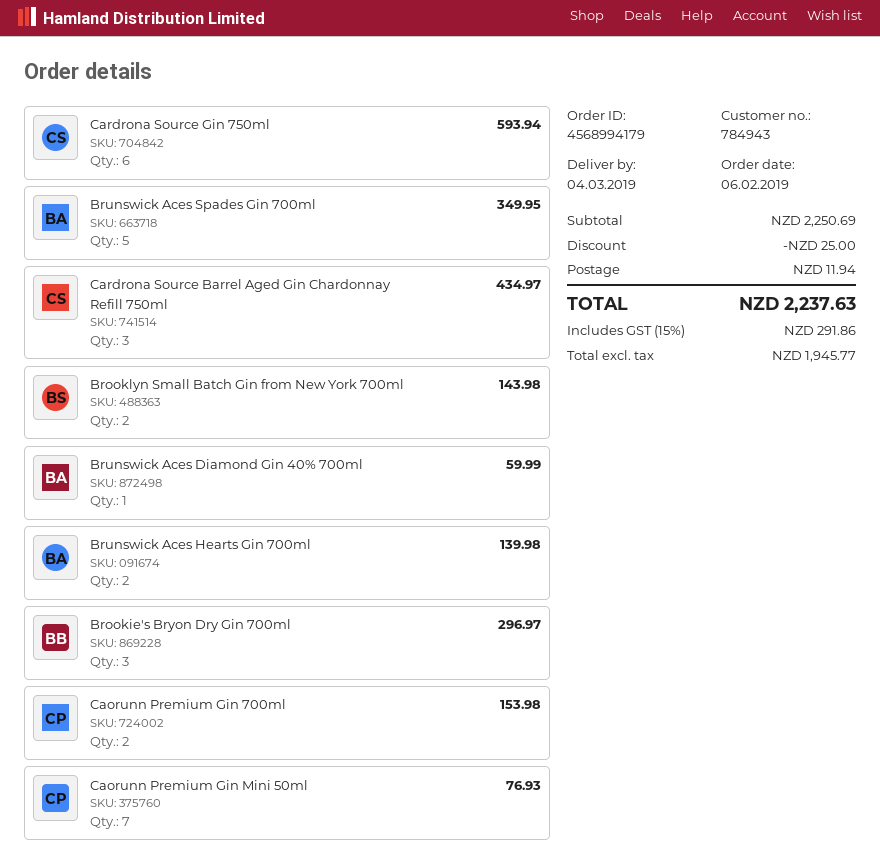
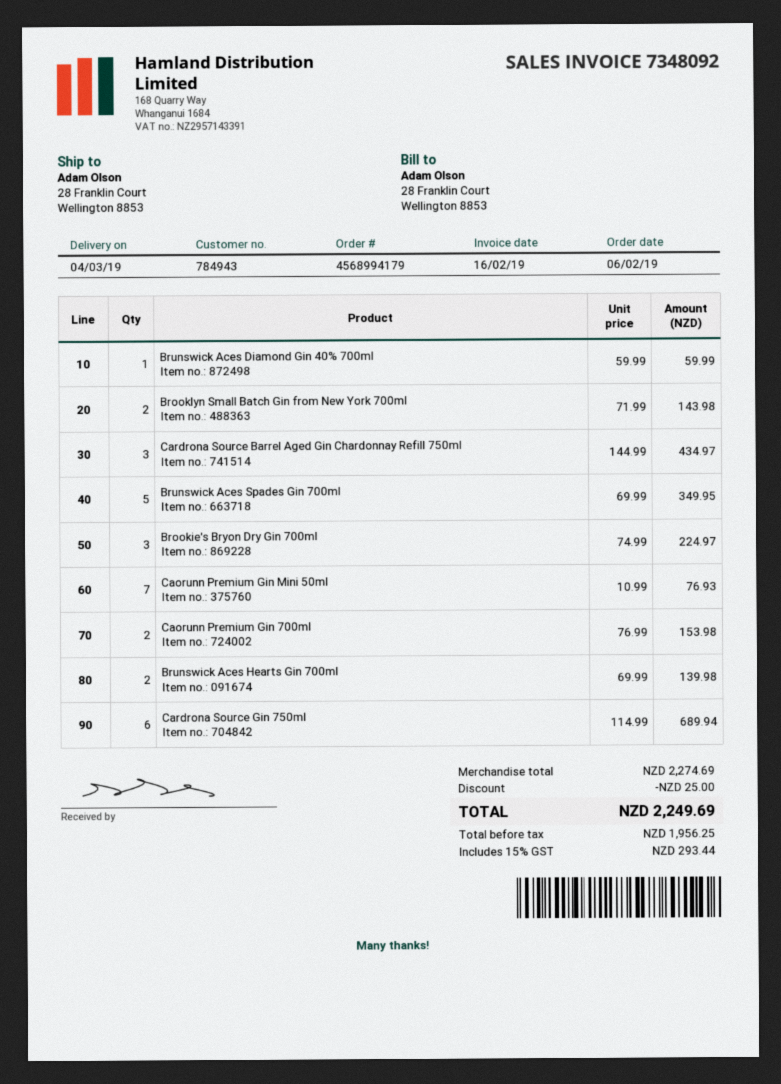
Cardrona Source Gin 750ml: 6 for 593.94 -> 6 for 689.94
Brookie's Bryon Dry Gin 700ml: 3 for 296.97 -> 3 for 224.97
subtotal: 2250.69 -> 2274.69
shipping: 11.94 -> none
net: 1945.77 -> 1956.25
tax: 15% = 291.86 -> 15% = 293.44
total: 2237.63 -> 2249.69

